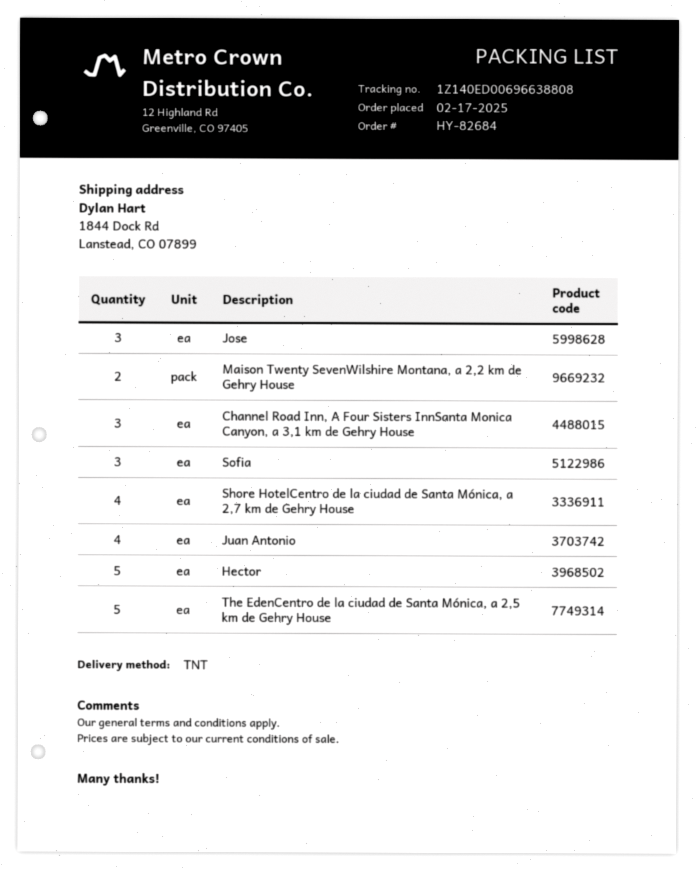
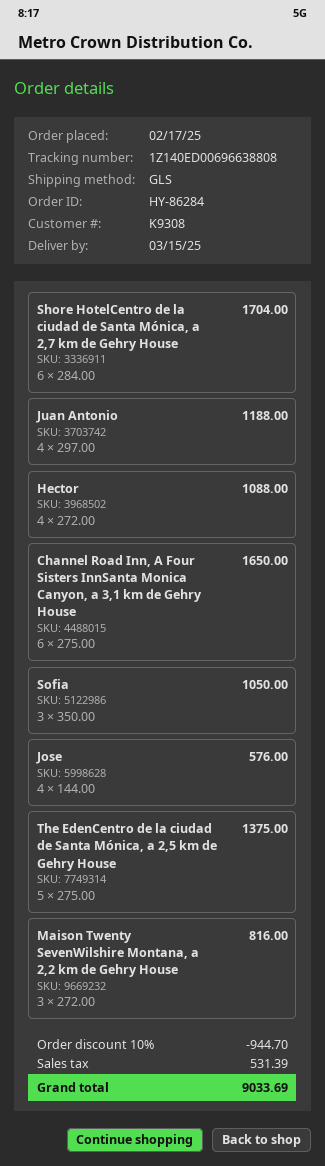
order number: HY-82684 -> HY-86284
shipping method: TNT -> GLS
Jose: 3 -> 4
Maison Twenty SevenWilshire Montana, a 2,2 km de Gehry House: 2 -> 3
Channel Road Inn, A Four Sisters InnSanta Monica Canyon, a 3,1 km de Gehry House: 3 -> 6
Shore HotelCentro de la ciudad de Santa Mónica, a 2,7 km de Gehry House: 4 -> 6
Hector: 5 -> 4

